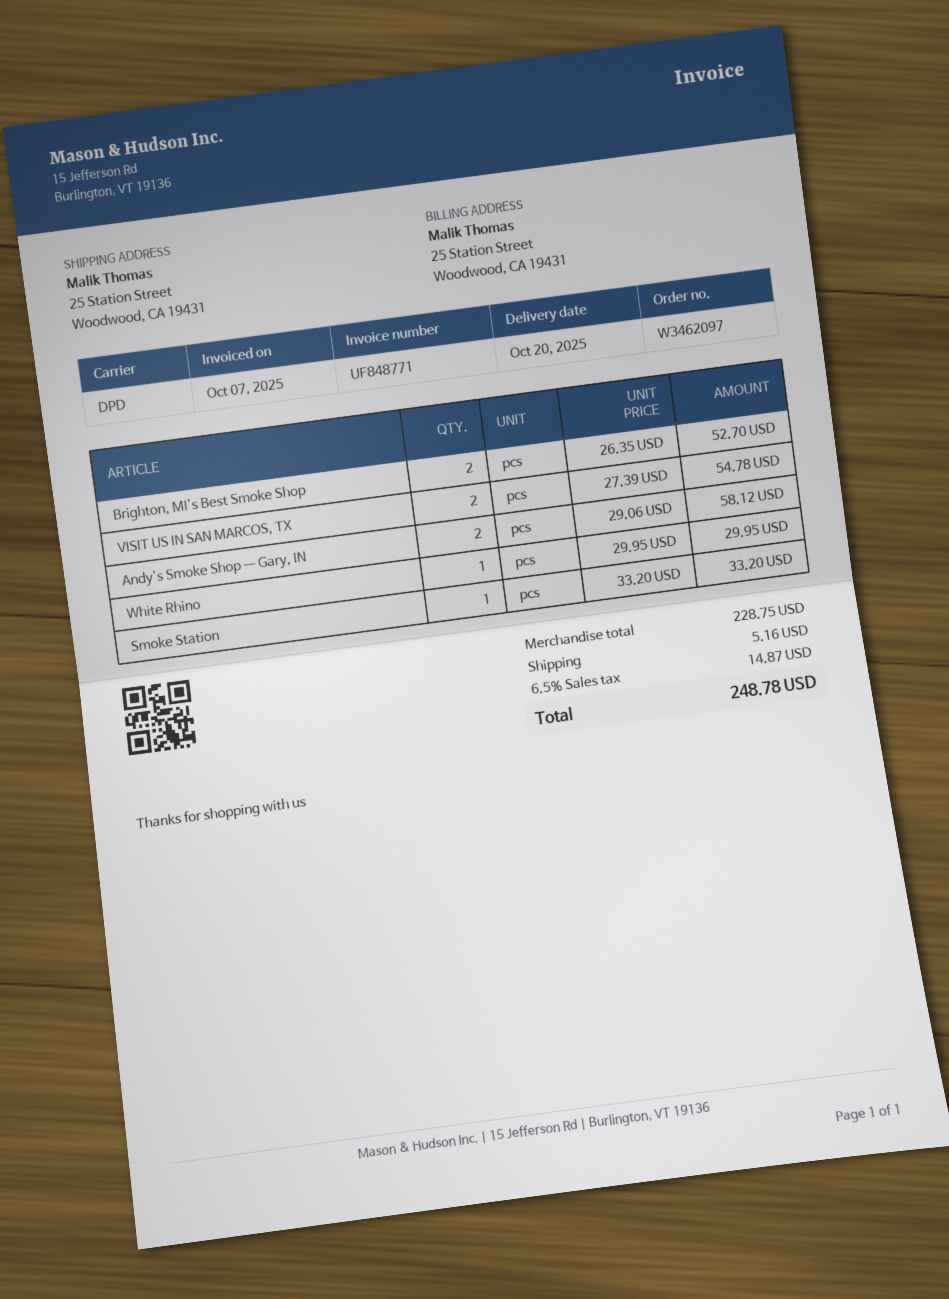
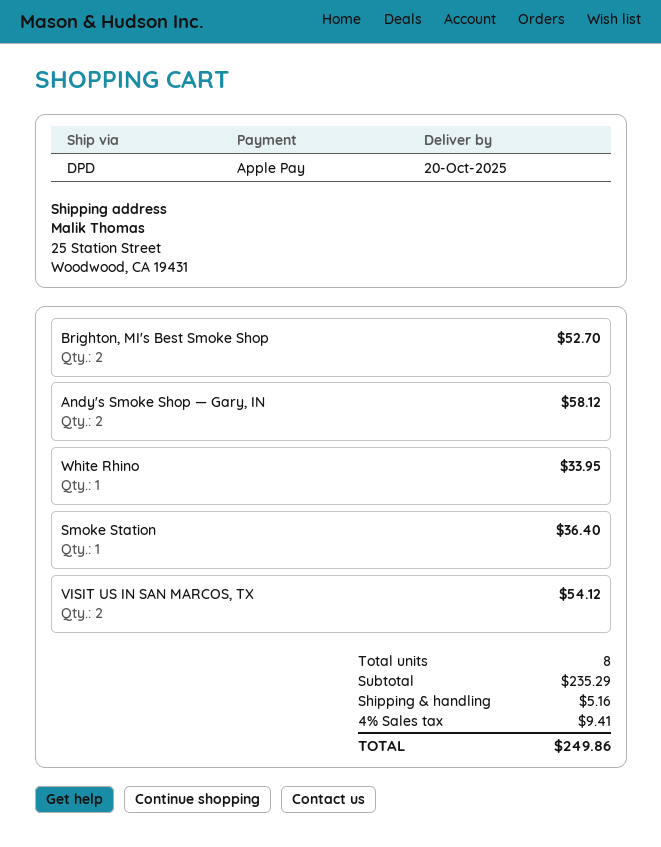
VISIT US IN SAN MARCOS, TX: 2 for 54.78 -> 2 for 54.12
White Rhino: 1 for 29.95 -> 1 for 33.95
Smoke Station: 1 for 33.20 -> 1 for 36.40
subtotal: 228.75 -> 235.29
tax: 6.5% = 14.87 -> 4% = 9.41
total: 248.78 -> 249.86

